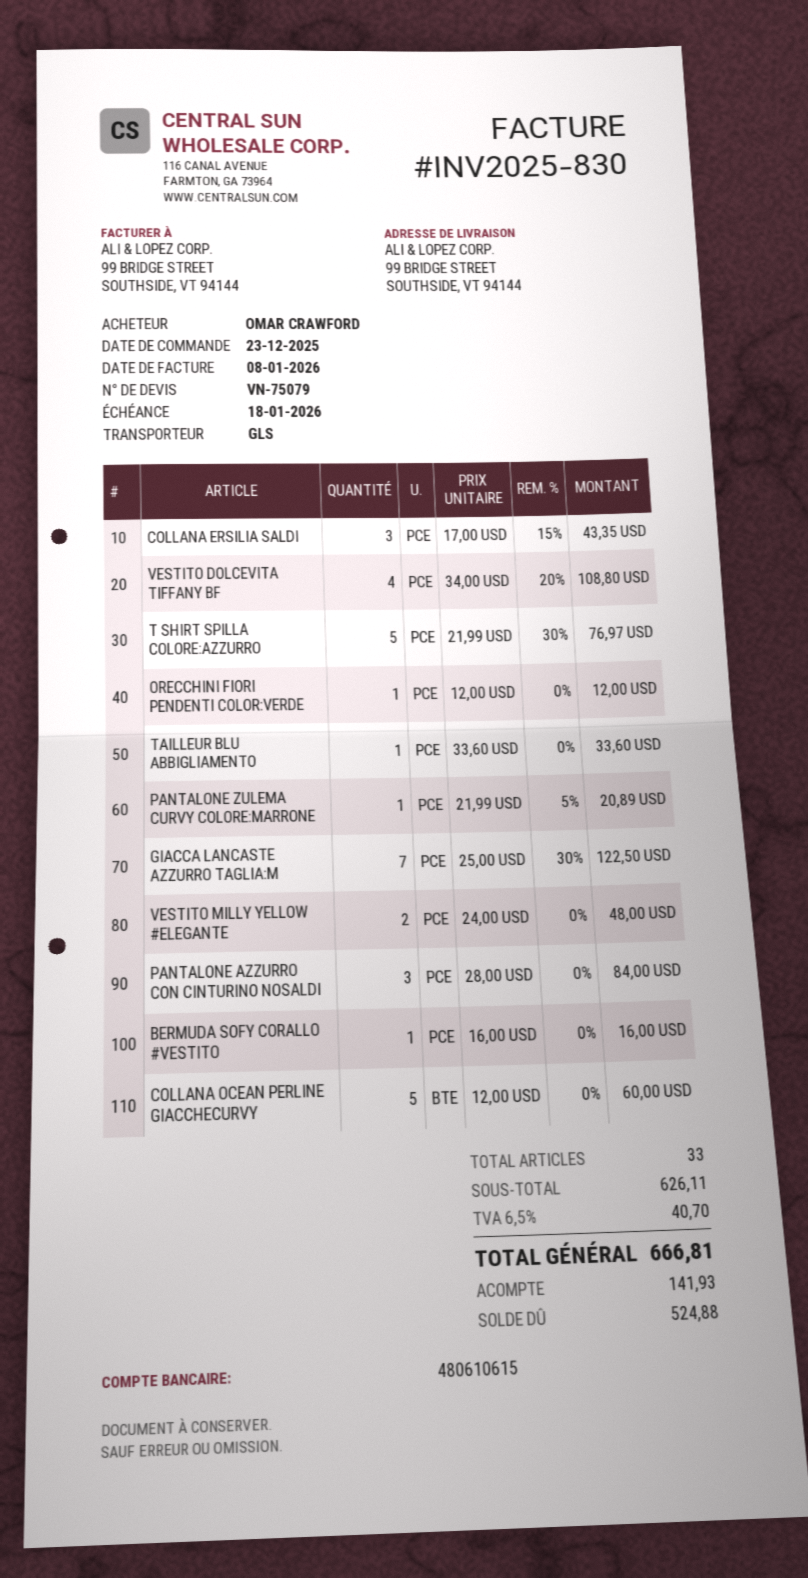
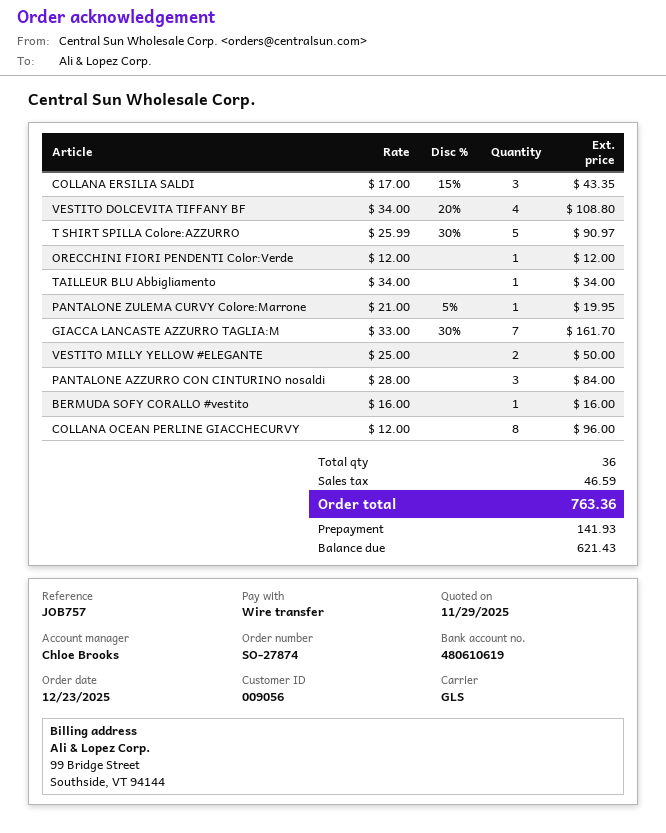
bank account: 480610615 -> 480610619
T SHIRT SPILLA COLORE:AZZURRO: 5 x 21.99 - 30% = 76.97 -> 5 x 25.99 - 30% = 90.97
TAILLEUR BLU ABBIGLIAMENTO: 1 x 33.60 = 33.60 -> 1 x 34.00 = 34.00
PANTALONE ZULEMA CURVY COLORE:MARRONE: 1 x 21.99 - 5% = 20.89 -> 1 x 21.00 - 5% = 19.95
GIACCA LANCASTE AZZURRO TAGLIA:M: 7 x 25.00 - 30% = 122.50 -> 7 x 33.00 - 30% = 161.70
VESTITO MILLY YELLOW #ELEGANTE: 2 x 24.00 = 48.00 -> 2 x 25.00 = 50.00
COLLANA OCEAN PERLINE GIACCHECURVY: 5 x 12.00 = 60.00 -> 8 x 12.00 = 96.00
total quantity: 33 -> 36
tax: 40.70 -> 46.59
total: 666.81 -> 763.36
balance: 524.88 -> 621.43

